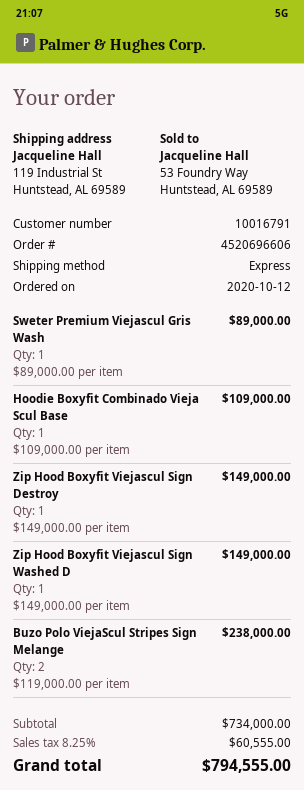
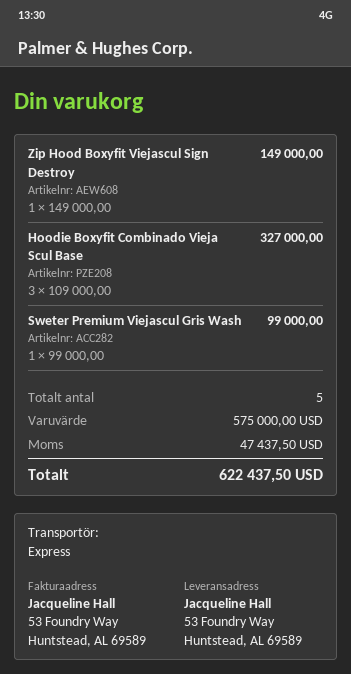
ship to: 119 Industrial St, Huntstead, AL 69589 -> 53 Foundry Way, Huntstead, AL 69589
Sweter Premium Viejascul Gris Wash: 1 x 89000.00 = 89000.00 -> 1 x 99000.00 = 99000.00
Hoodie Boxyfit Combinado Vieja Scul Base: 1 x 109000.00 = 109000.00 -> 3 x 109000.00 = 327000.00
Zip Hood Boxyfit Viejascul Sign Washed D: 1 x 149000.00 = 149000.00 -> none
Buzo Polo ViejaScul Stripes Sign Melange: 2 x 119000.00 = 238000.00 -> none
subtotal: 734000.00 -> 575000.00
tax: 60555.00 -> 47437.50
total: 794555.00 -> 622437.50

